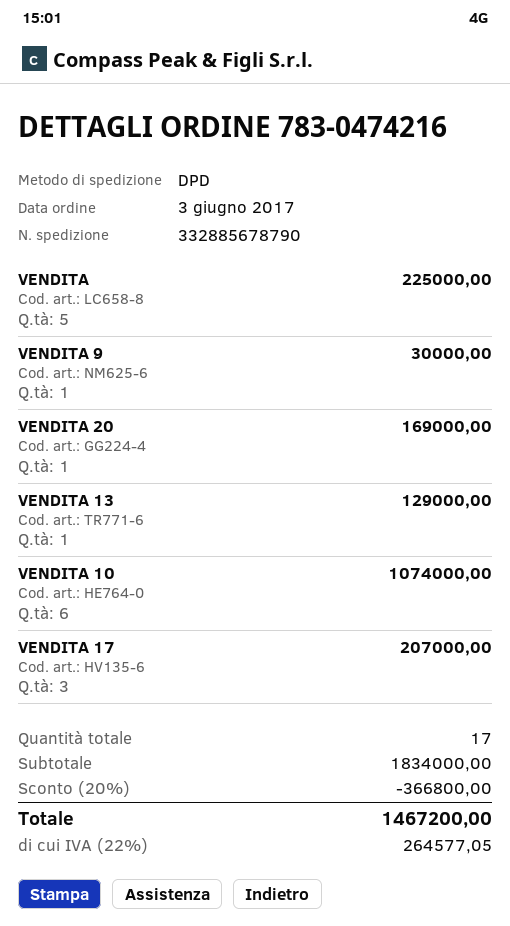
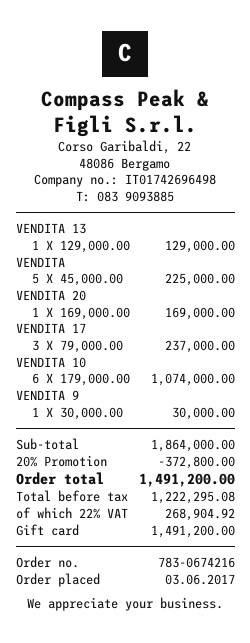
order number: 783-0474216 -> 783-0674216
VENDITA 17: 3 for 207000.00 -> 3 for 237000.00
subtotal: 1834000.00 -> 1864000.00
discount: 20% = 366800.00 -> 20% = 372800.00
tax: 22% = 264577.05 -> 22% = 268904.92
total: 1467200.00 -> 1491200.00

